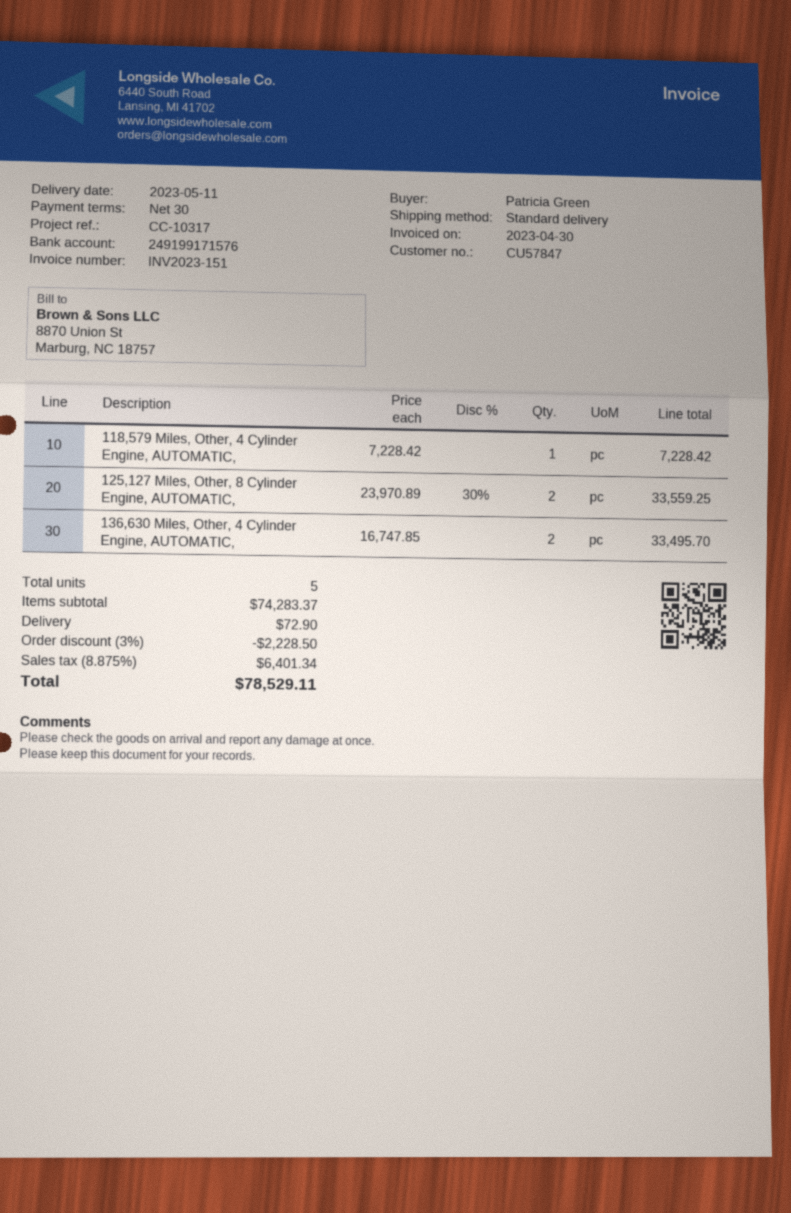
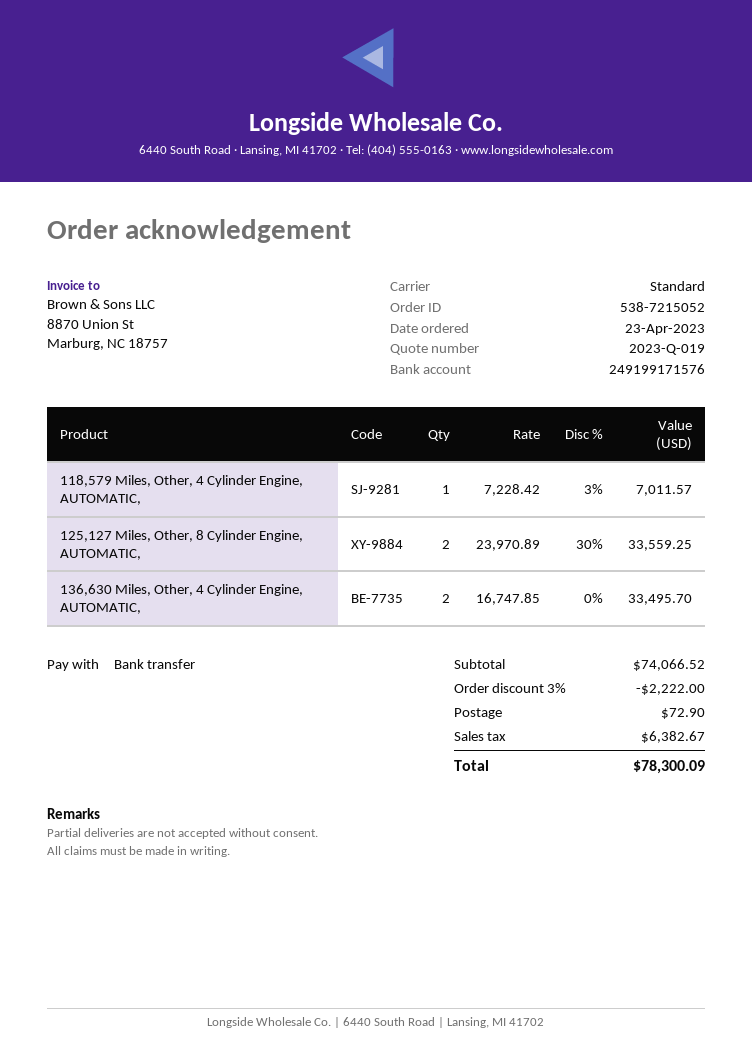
118,579 Miles, Other, 4 Cylinder Engine, AUTOMATIC,: 1 x 7228.42 = 7228.42 -> 1 x 7228.42 - 3% = 7011.57
subtotal: 74283.37 -> 74066.52
discount: 3% = 2228.50 -> 3% = 2222.00
tax: 6401.34 -> 6382.67
total: 78529.11 -> 78300.09

